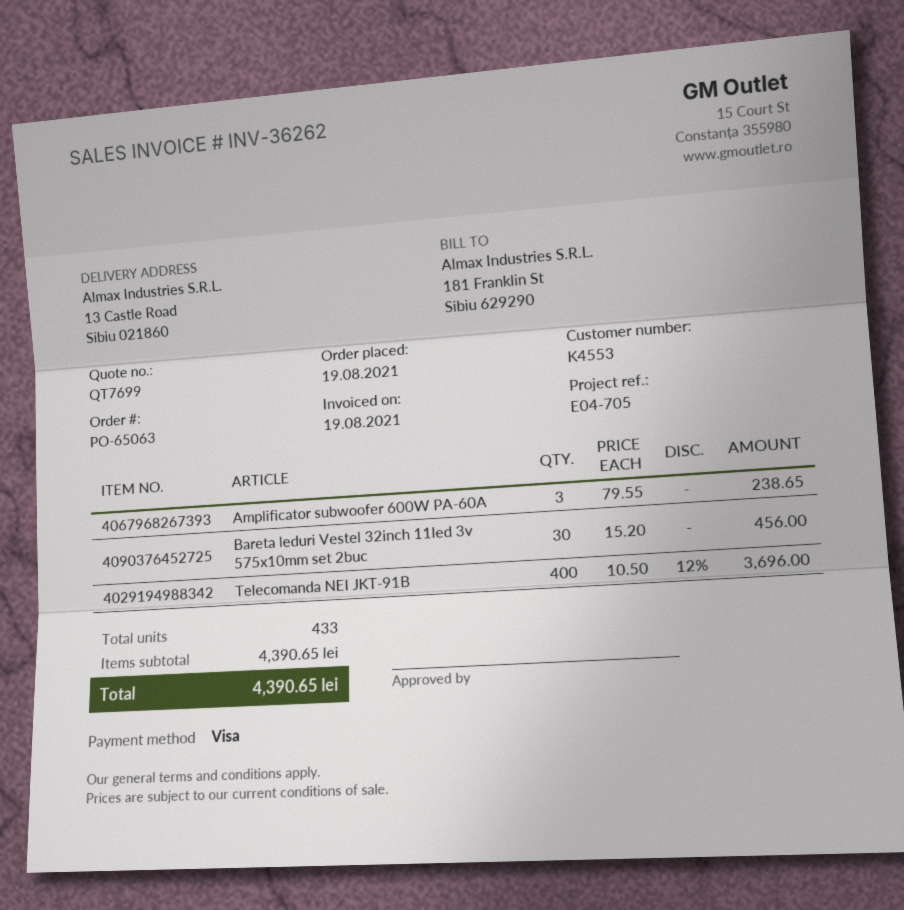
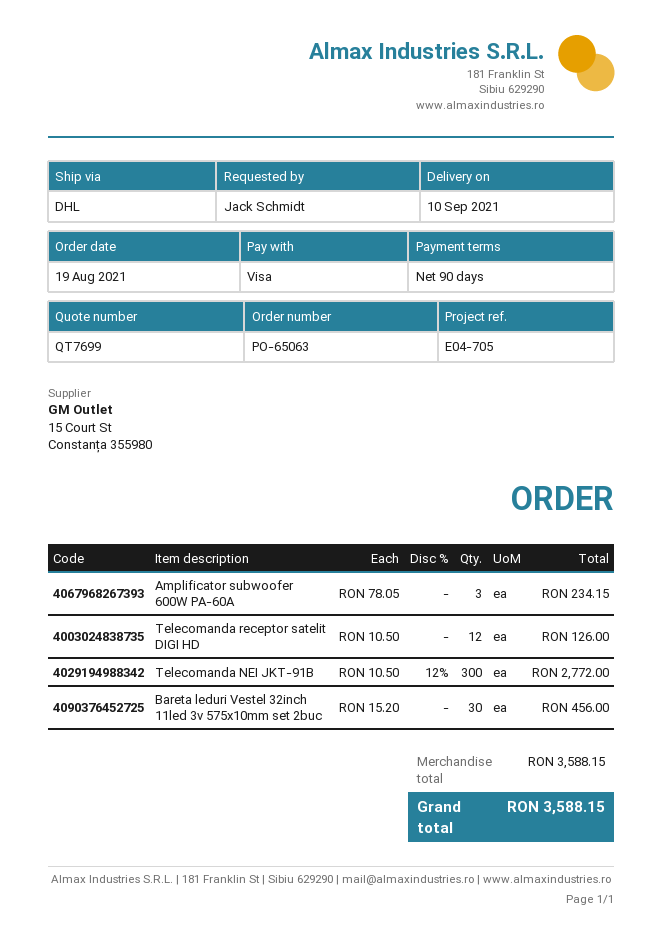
Amplificator subwoofer 600W PA-60A: 3 x 79.55 = 238.65 -> 3 x 78.05 = 234.15
Telecomanda NEI JKT-91B: 400 x 10.50 - 12% = 3696.00 -> 300 x 10.50 - 12% = 2772.00
Telecomanda receptor satelit DIGI HD: none -> 12 x 10.50 = 126.00
subtotal: 4390.65 -> 3588.15
total: 4390.65 -> 3588.15

